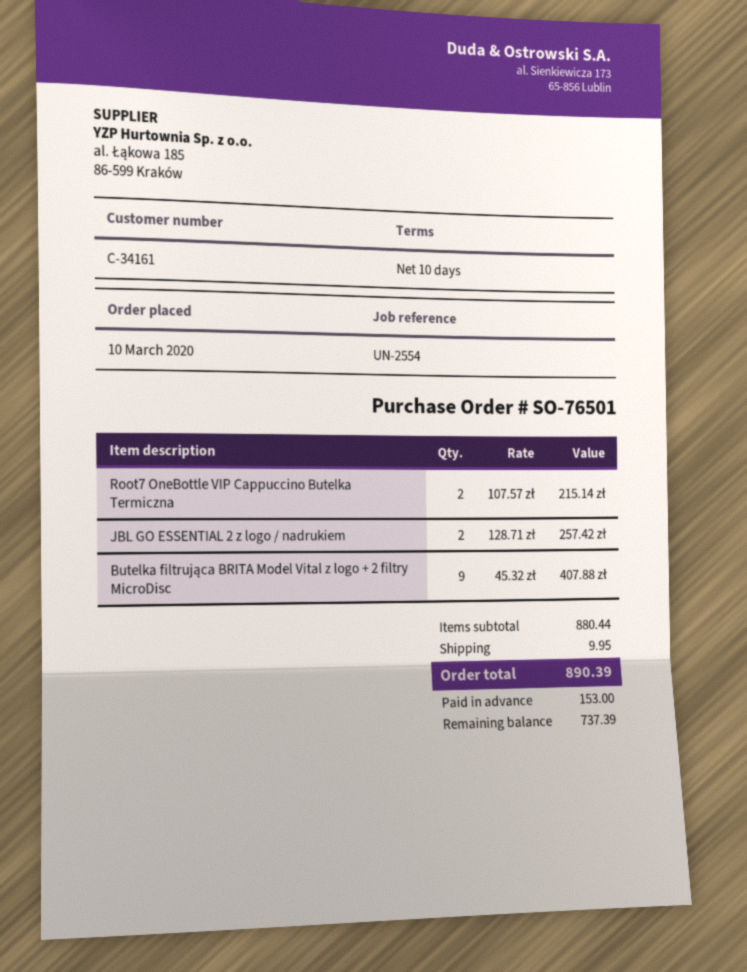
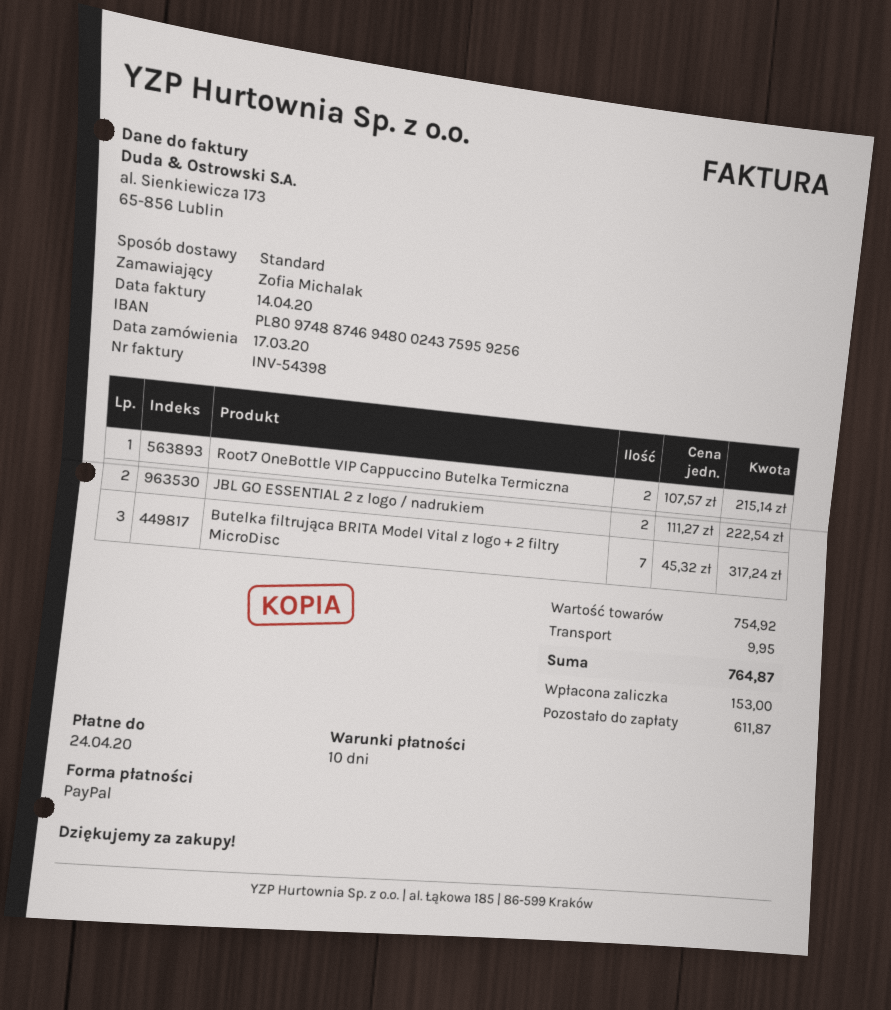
order date: 2020-03-10 -> 2020-03-17
JBL GO ESSENTIAL 2 z logo / nadrukiem: 2 x 128.71 = 257.42 -> 2 x 111.27 = 222.54
Butelka filtrująca BRITA Model Vital z logo + 2 filtry MicroDisc: 9 x 45.32 = 407.88 -> 7 x 45.32 = 317.24
subtotal: 880.44 -> 754.92
total: 890.39 -> 764.87
balance: 737.39 -> 611.87

